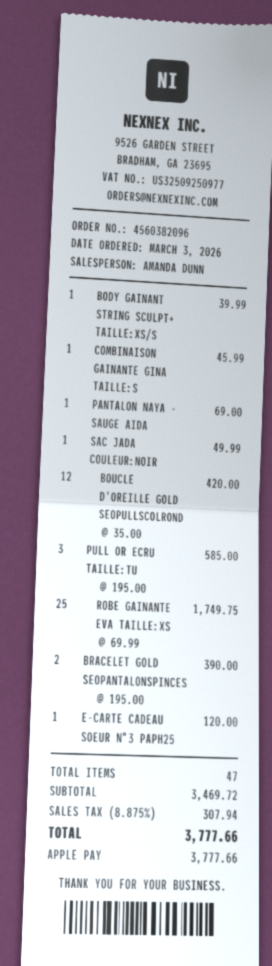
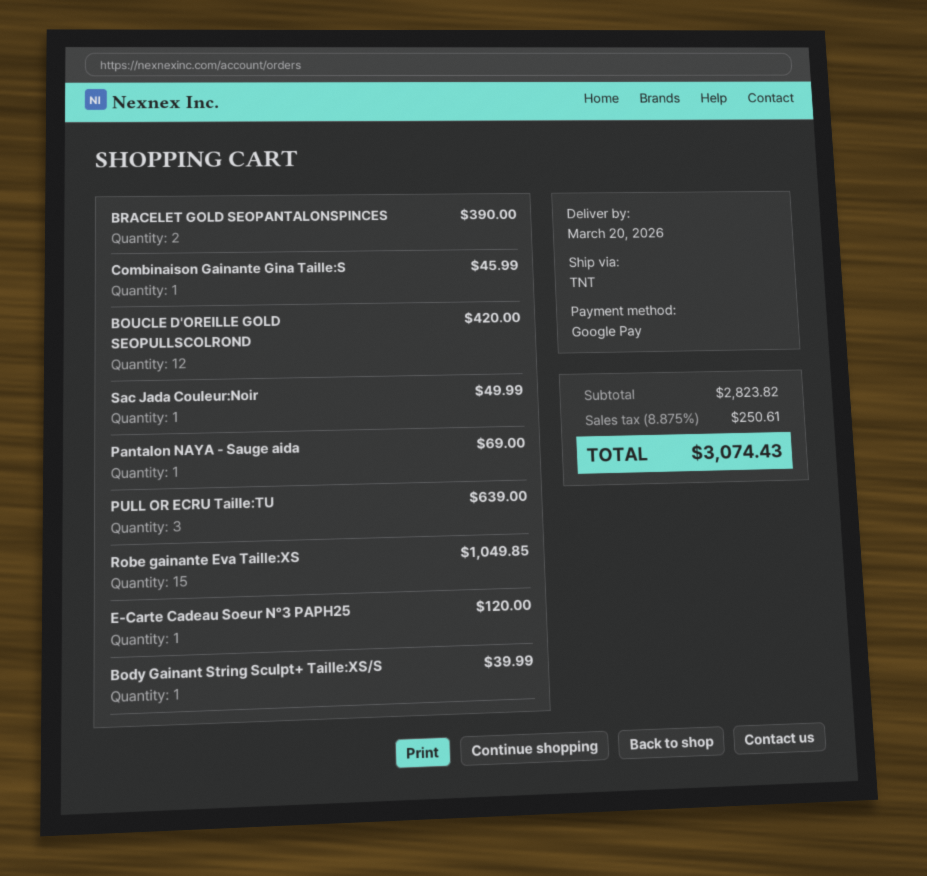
payment method: Apple Pay -> Google Pay
PULL OR ECRU TAILLE:TU: 3 for 585.00 -> 3 for 639.00
ROBE GAINANTE EVA TAILLE:XS: 25 for 1749.75 -> 15 for 1049.85
subtotal: 3469.72 -> 2823.82
tax: 8.875% = 307.94 -> 8.875% = 250.61
total: 3777.66 -> 3074.43

